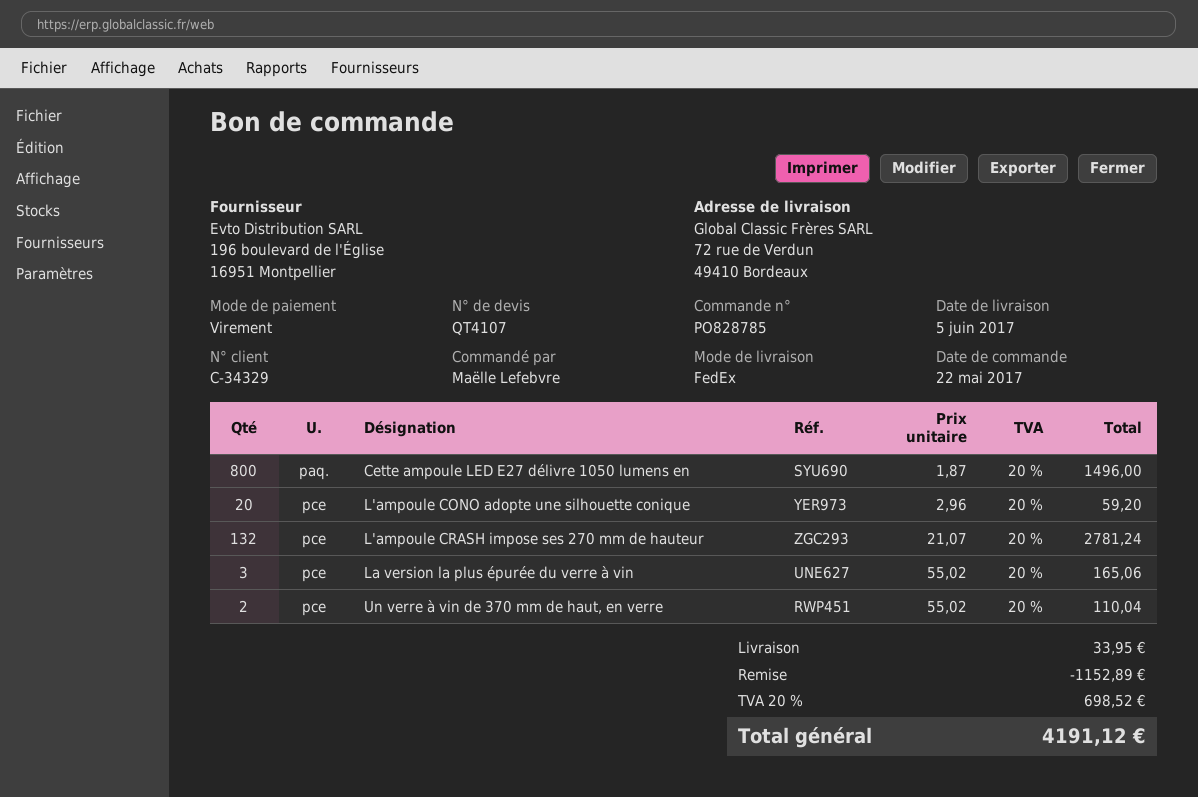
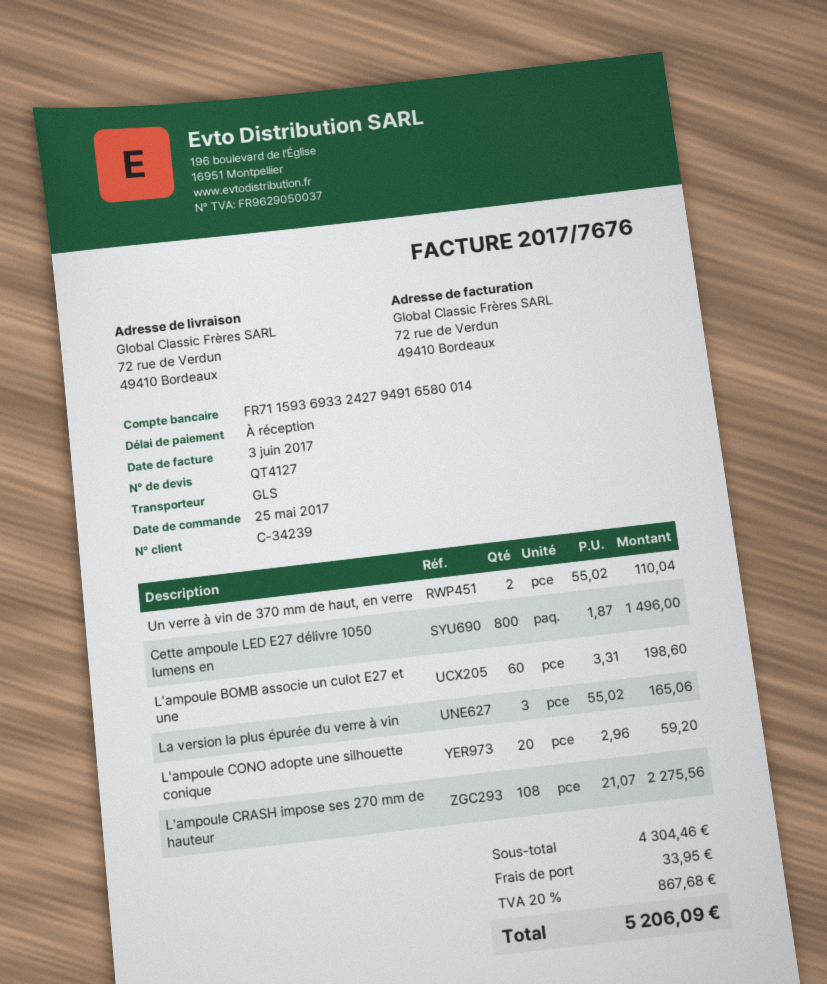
quote number: QT4107 -> QT4127
order date: 2017-05-22 -> 2017-05-25
customer number: C-34329 -> C-34239
shipping method: FedEx -> GLS
L'ampoule CRASH impose ses 270 mm de hauteur: 132 x 21.07 = 2781.24 -> 108 x 21.07 = 2275.56
L'ampoule BOMB associe un culot E27 et une: none -> 60 x 3.31 = 198.60
discount: 1152.89 -> none
tax: 20% = 698.52 -> 20% = 867.68
total: 4191.12 -> 5206.09

